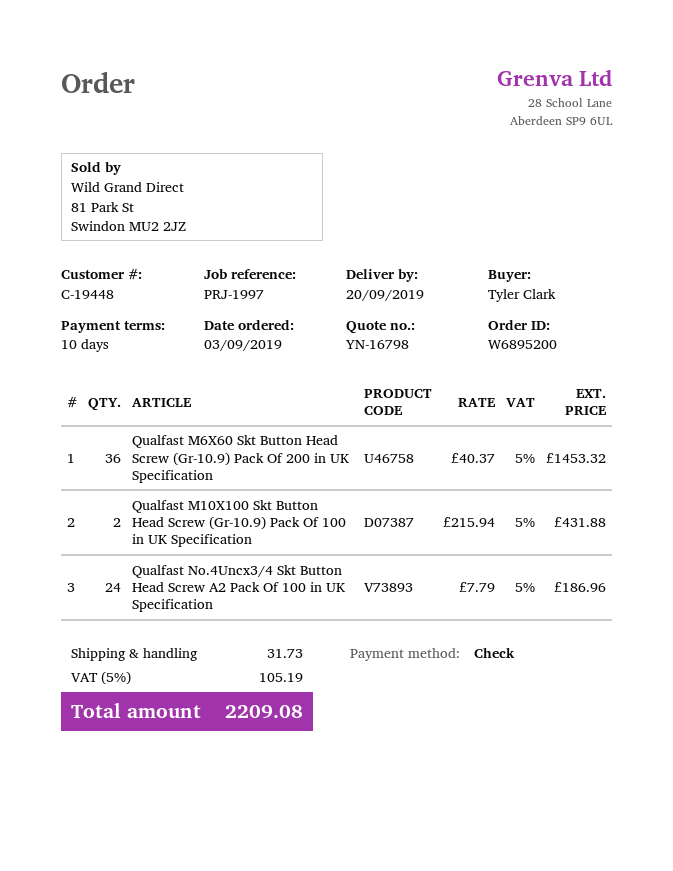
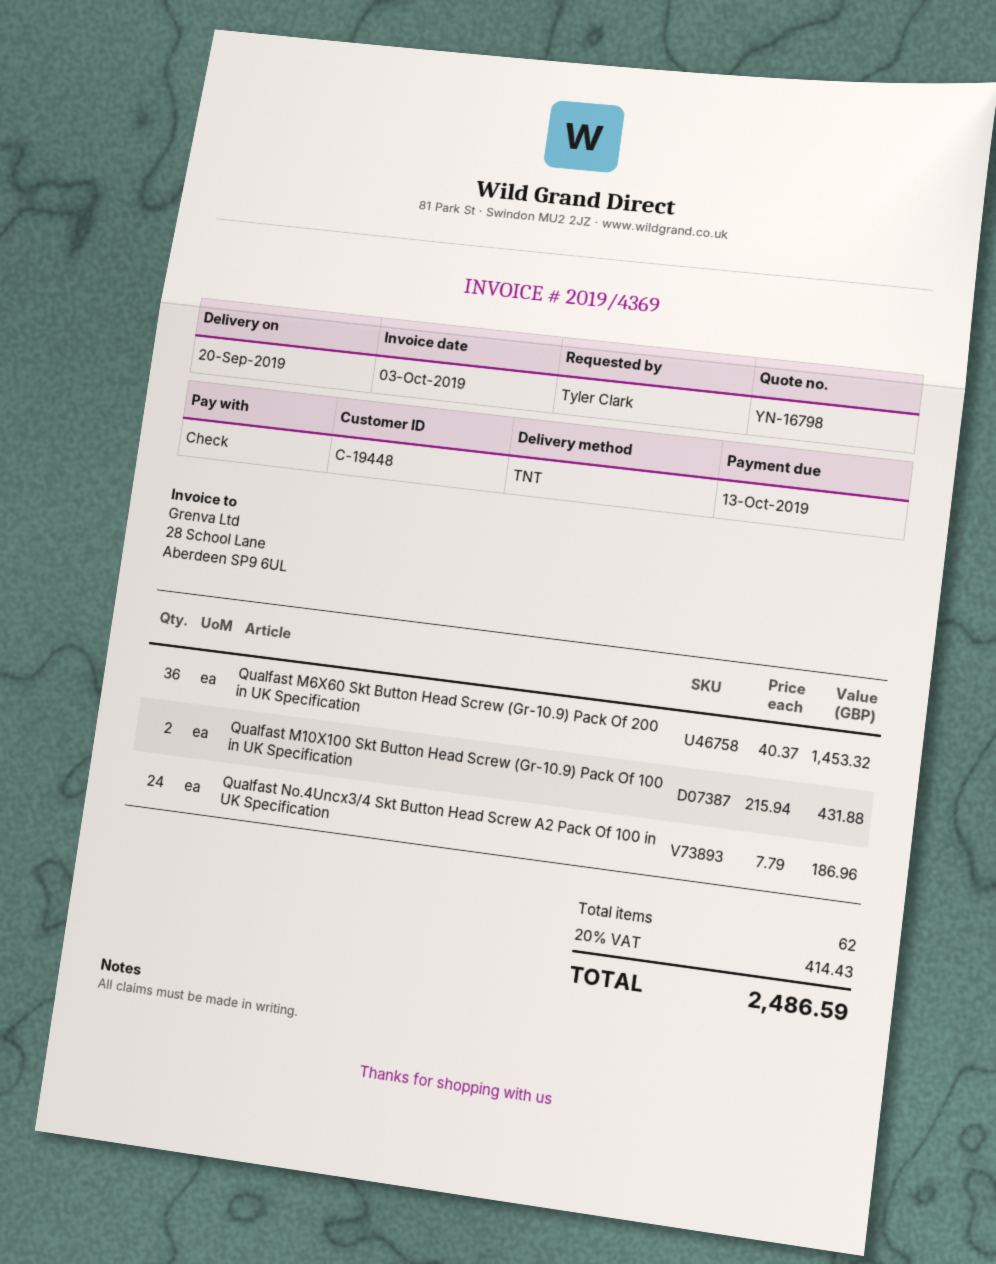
shipping: 31.73 -> none
tax: 5% = 105.19 -> 20% = 414.43
total: 2209.08 -> 2486.59

